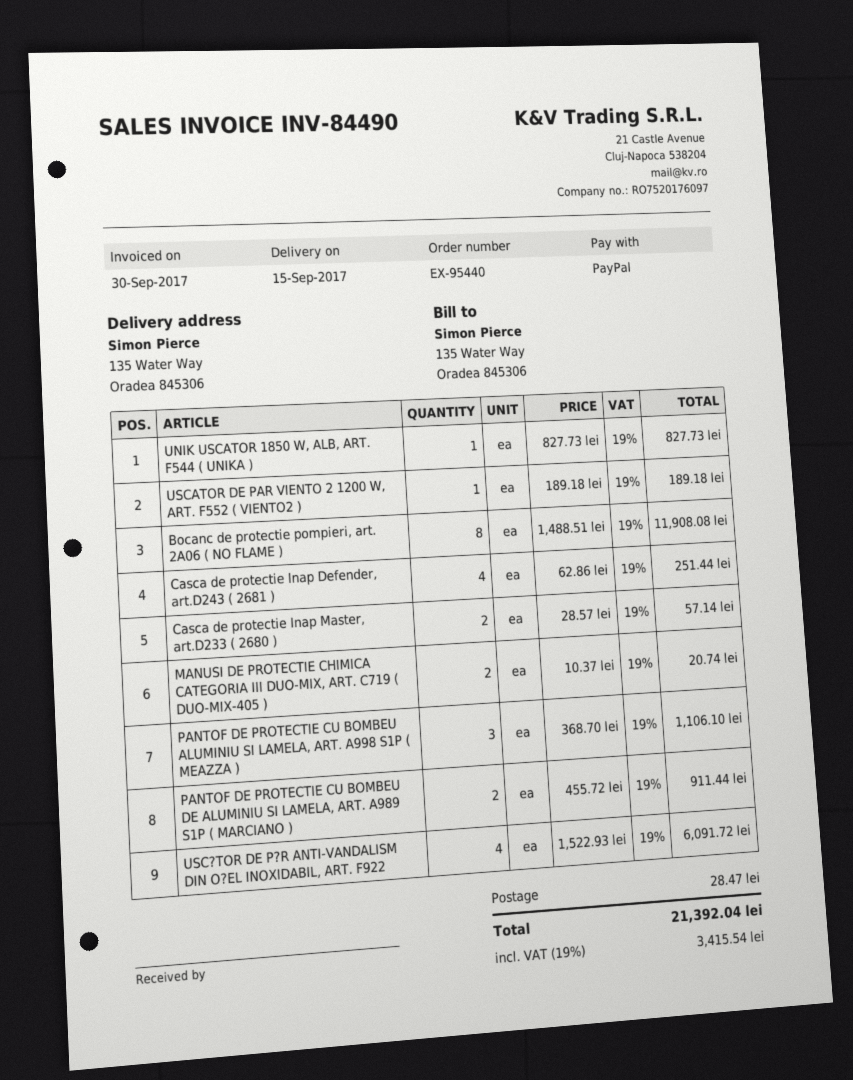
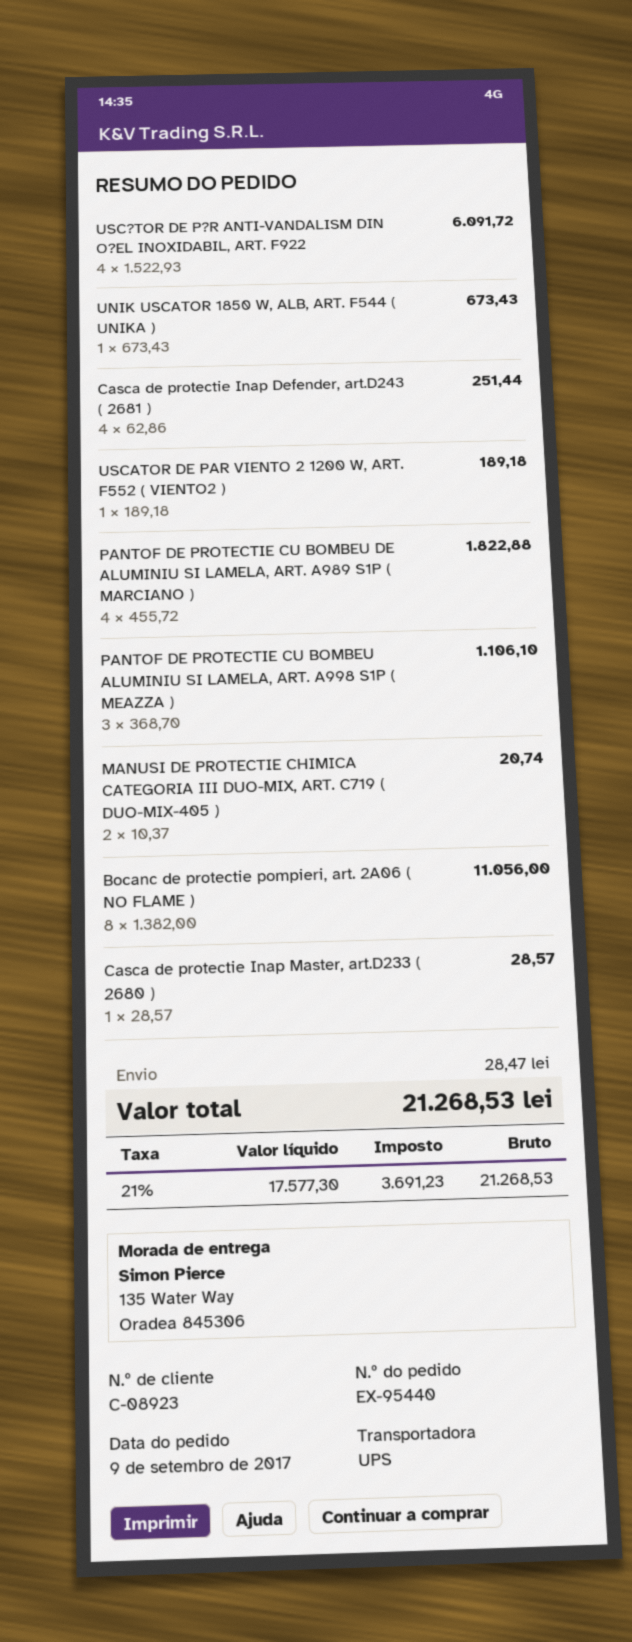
UNIK USCATOR 1850 W, ALB, ART. F544 ( UNIKA ): 1 x 827.73 = 827.73 -> 1 x 673.43 = 673.43
Bocanc de protectie pompieri, art. 2A06 ( NO FLAME ): 8 x 1488.51 = 11908.08 -> 8 x 1382.00 = 11056.00
Casca de protectie Inap Master, art.D233 ( 2680 ): 2 x 28.57 = 57.14 -> 1 x 28.57 = 28.57
PANTOF DE PROTECTIE CU BOMBEU DE ALUMINIU SI LAMELA, ART. A989 S1P ( MARCIANO ): 2 x 455.72 = 911.44 -> 4 x 455.72 = 1822.88
tax: 19% = 3415.54 -> 21% = 3691.23
total: 21392.04 -> 21268.53

